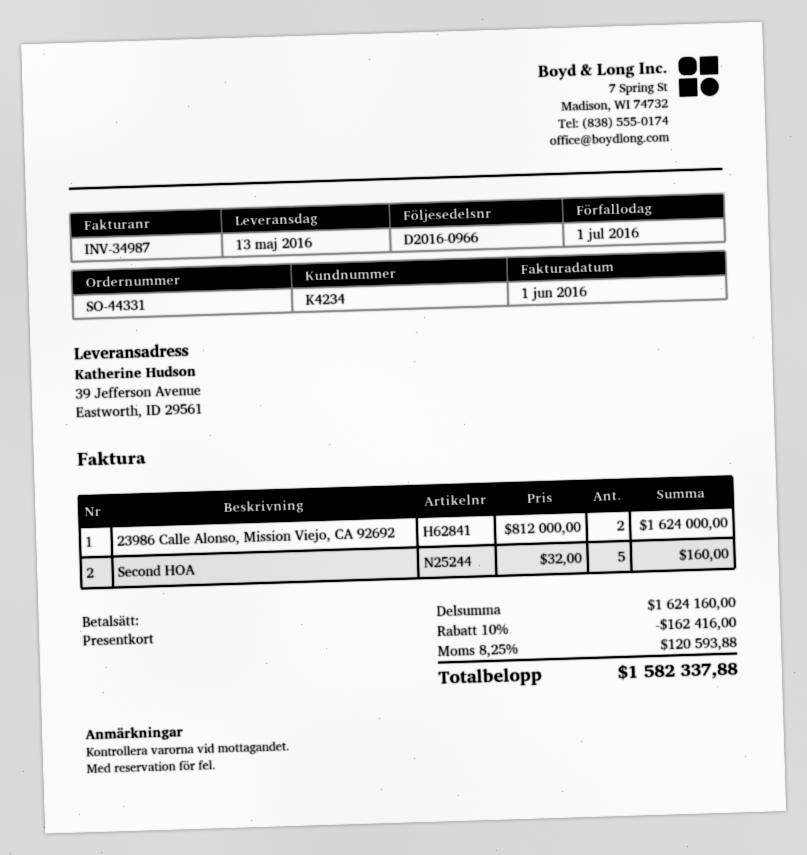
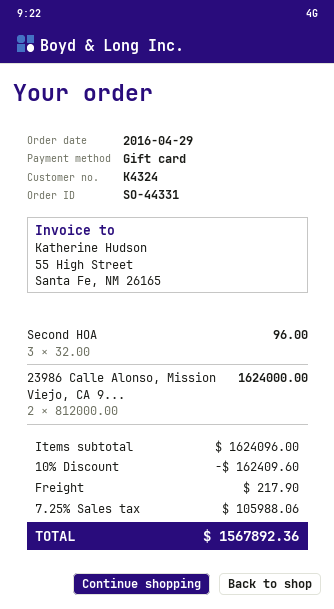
customer number: K4234 -> K4324
Second HOA: 5 x 32.00 = 160.00 -> 3 x 32.00 = 96.00
subtotal: 1624160.00 -> 1624096.00
discount: 10% = 162416.00 -> 10% = 162409.60
shipping: none -> 217.90
tax: 8.25% = 120593.88 -> 7.25% = 105988.06
total: 1582337.88 -> 1567892.36

